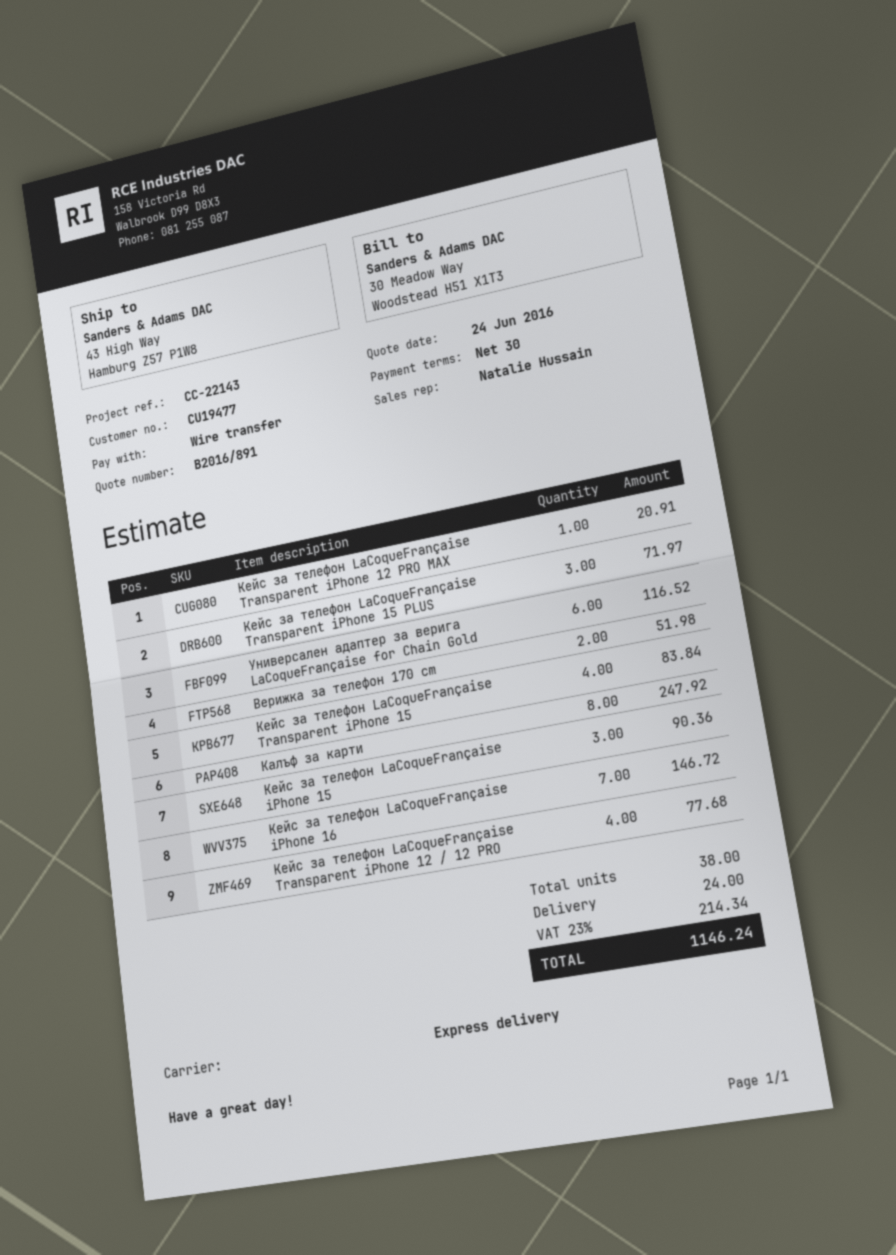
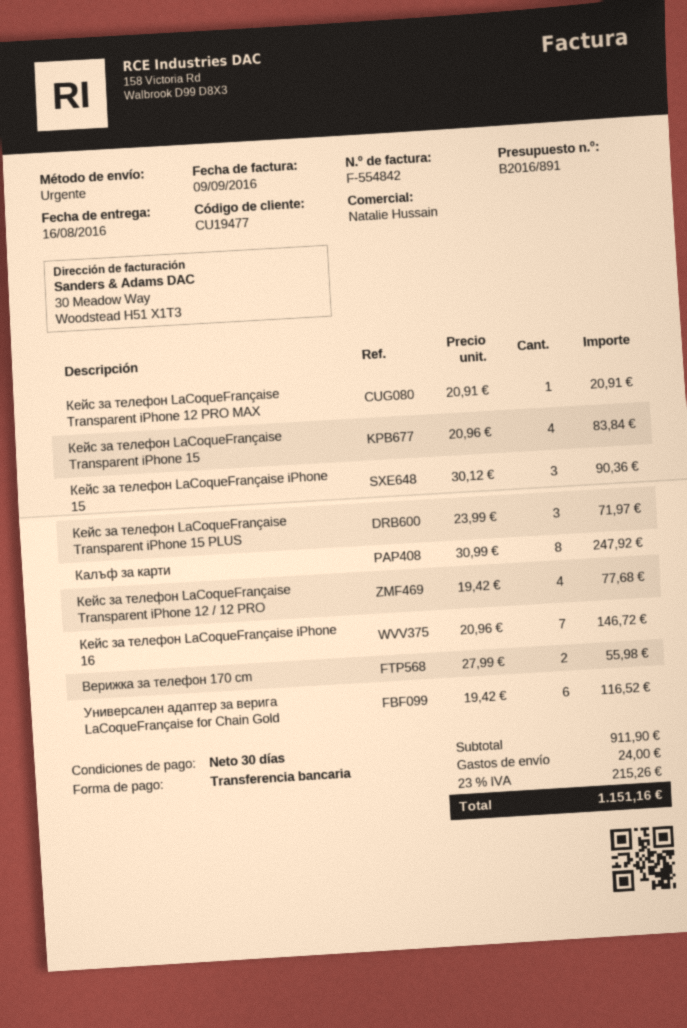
Верижка за телефон 170 cm: 2 for 51.98 -> 2 for 55.98
tax: 23% = 214.34 -> 23% = 215.26
total: 1146.24 -> 1151.16

